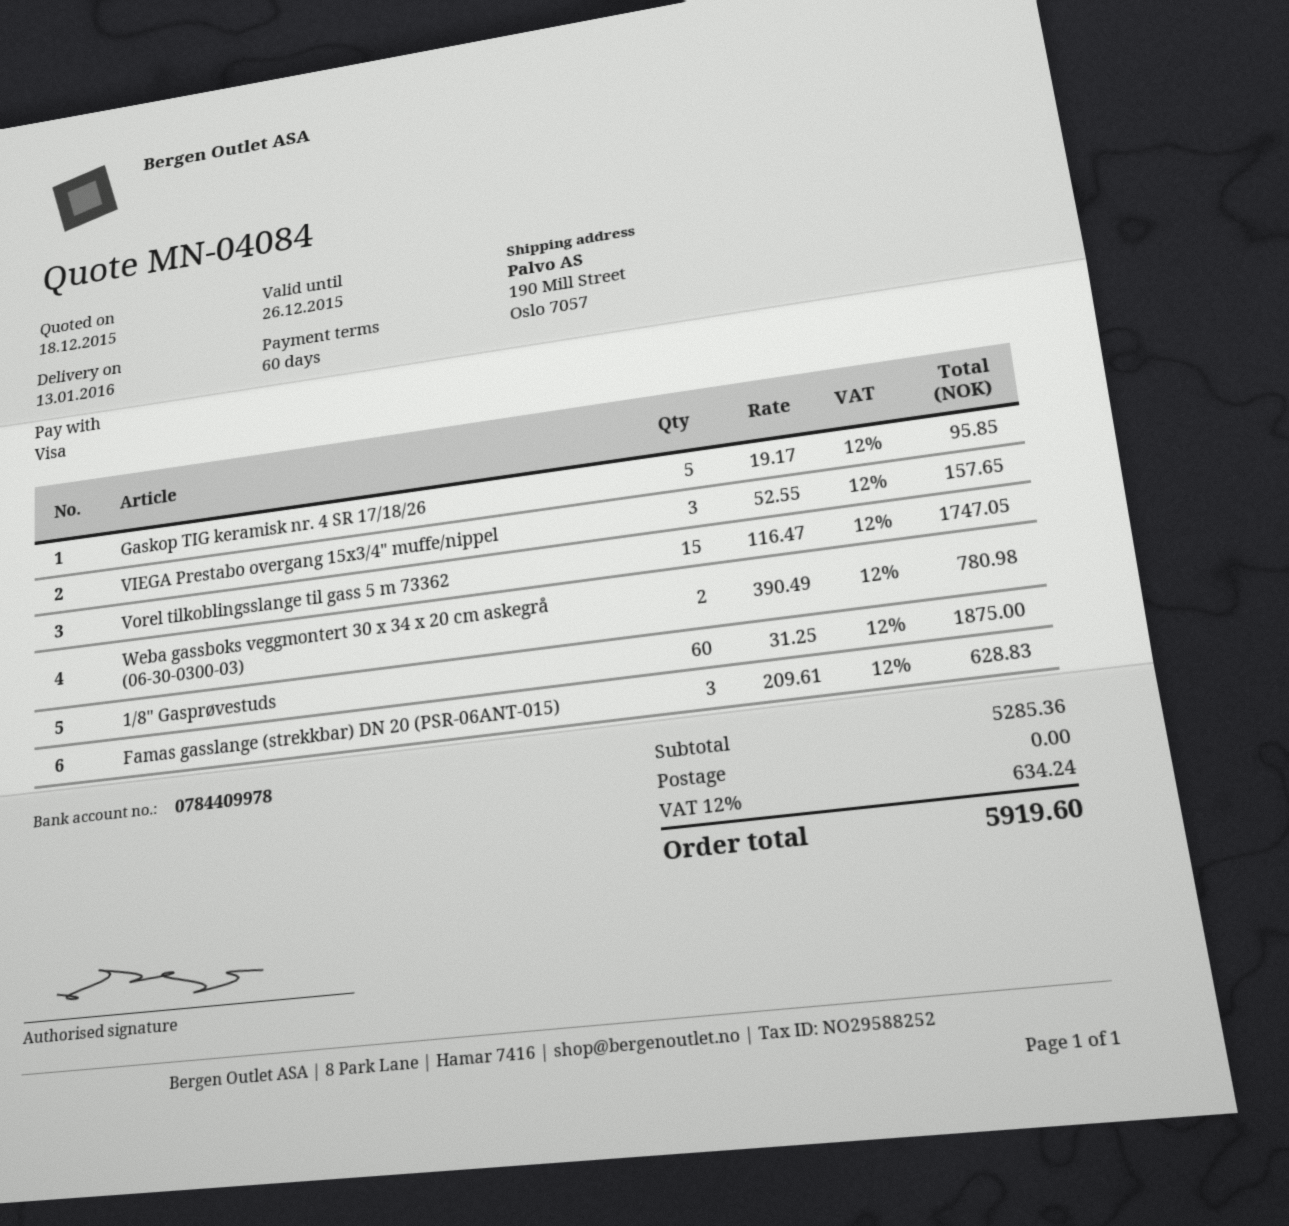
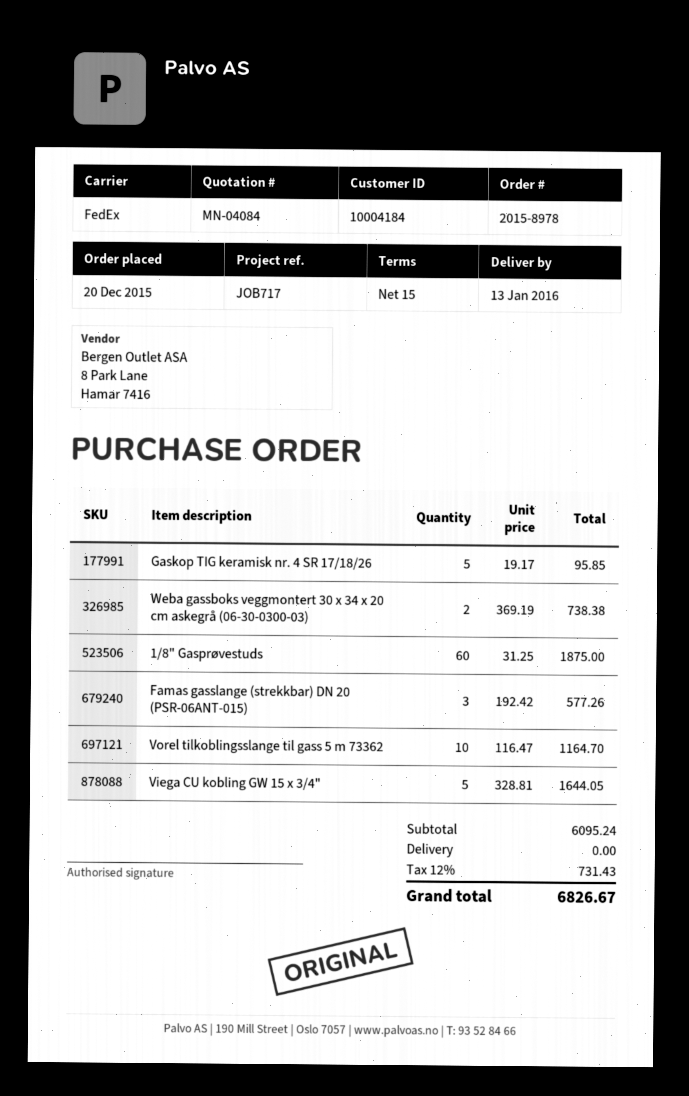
payment terms: 60 days -> 15 days
VIEGA Prestabo overgang 15x3/4" muffe/nippel: 3 x 52.55 = 157.65 -> none
Vorel tilkoblingsslange til gass 5 m 73362: 15 x 116.47 = 1747.05 -> 10 x 116.47 = 1164.70
Weba gassboks veggmontert 30 x 34 x 20 cm askegrå (06-30-0300-03): 2 x 390.49 = 780.98 -> 2 x 369.19 = 738.38
Famas gasslange (strekkbar) DN 20 (PSR-06ANT-015): 3 x 209.61 = 628.83 -> 3 x 192.42 = 577.26
Viega CU kobling GW 15 x 3/4": none -> 5 x 328.81 = 1644.05
subtotal: 5285.36 -> 6095.24
tax: 12% = 634.24 -> 12% = 731.43
total: 5919.60 -> 6826.67

